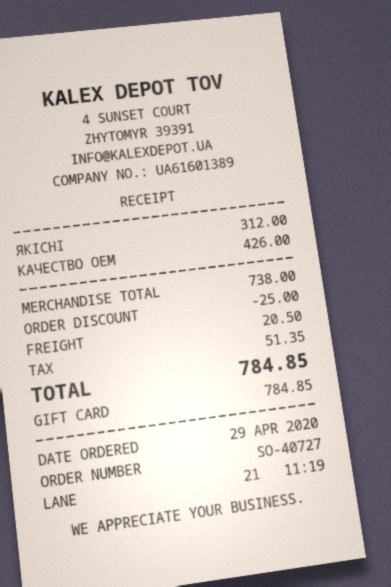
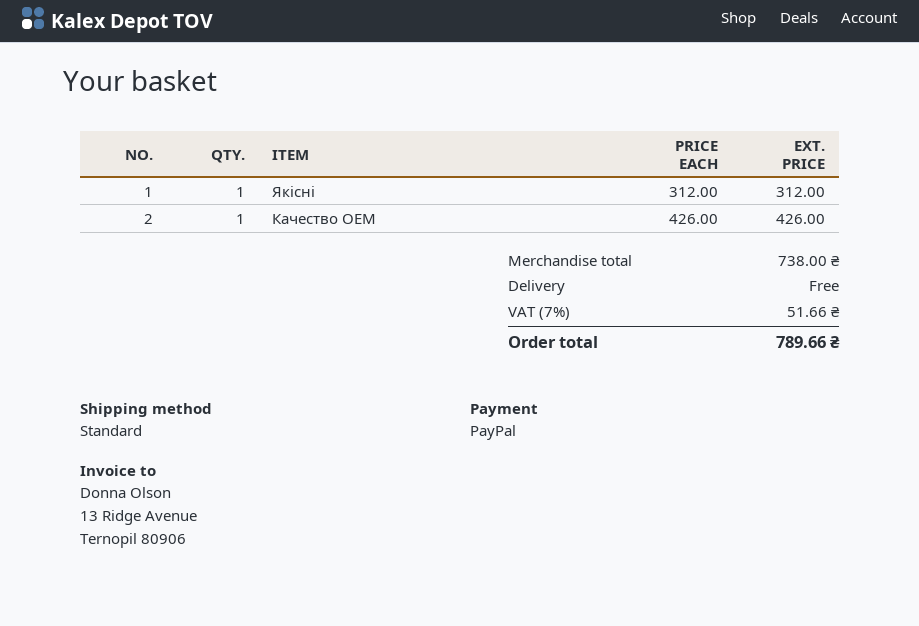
payment method: gift card -> PayPal
discount: 25.00 -> none
shipping: 20.50 -> 0.00
tax: 51.35 -> 51.66
total: 784.85 -> 789.66

